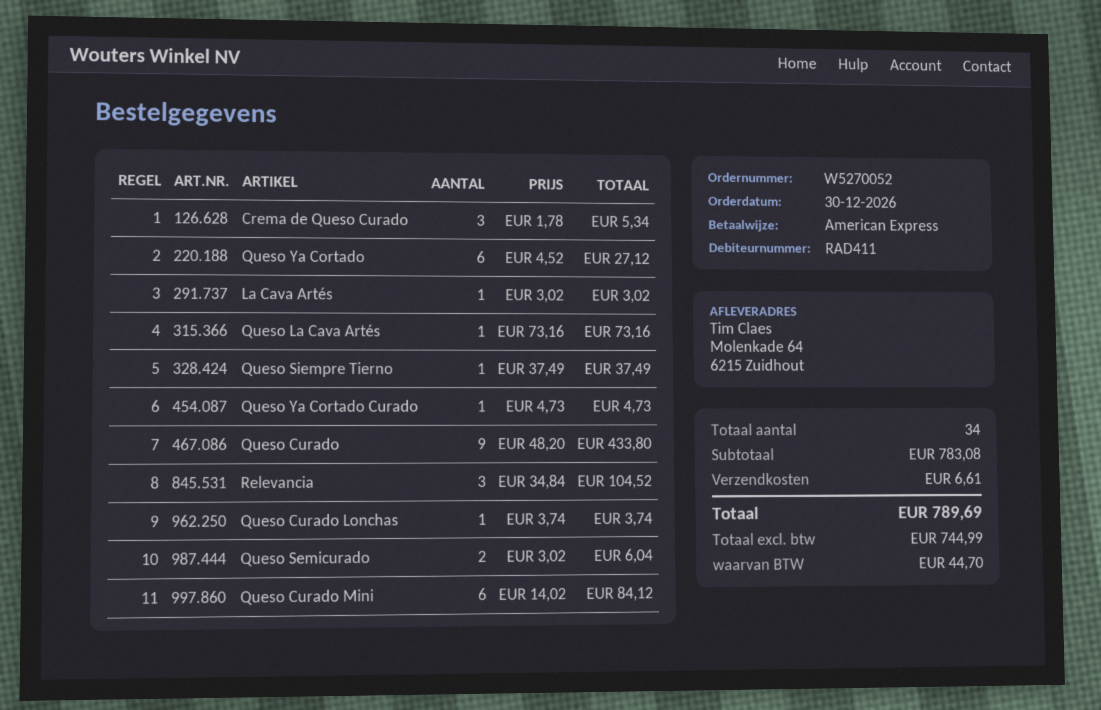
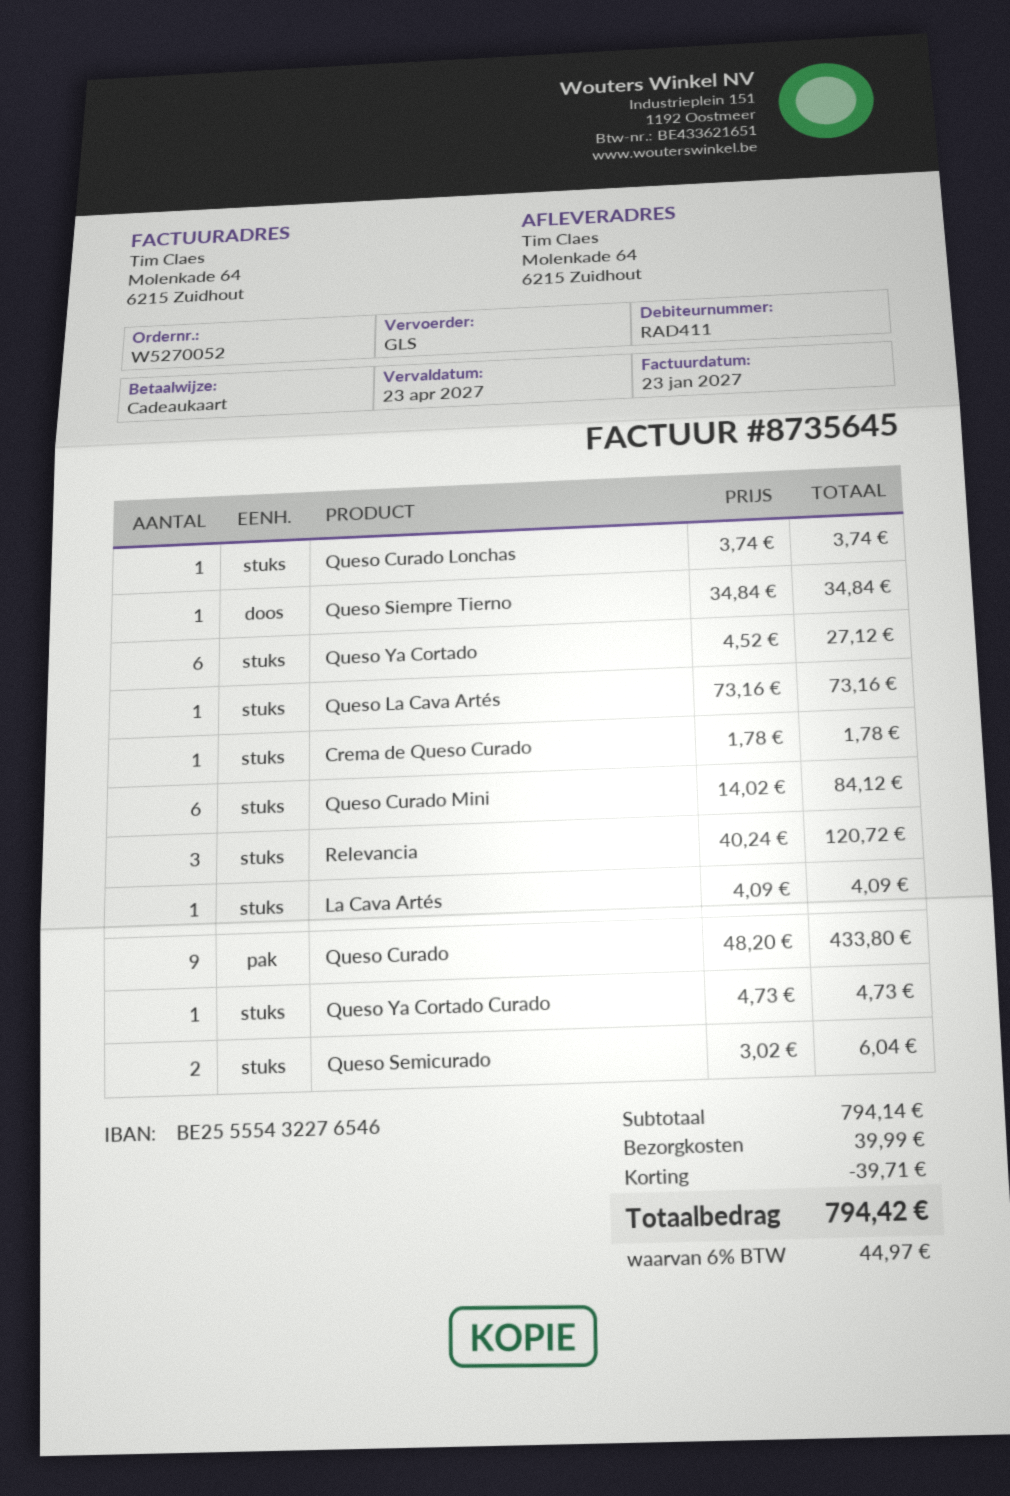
payment method: American Express -> gift card
Crema de Queso Curado: 3 x 1.78 = 5.34 -> 1 x 1.78 = 1.78
La Cava Artés: 1 x 3.02 = 3.02 -> 1 x 4.09 = 4.09
Queso Siempre Tierno: 1 x 37.49 = 37.49 -> 1 x 34.84 = 34.84
Relevancia: 3 x 34.84 = 104.52 -> 3 x 40.24 = 120.72
subtotal: 783.08 -> 794.14
discount: none -> 39.71
shipping: 6.61 -> 39.99
tax: 44.70 -> 44.97
total: 789.69 -> 794.42

